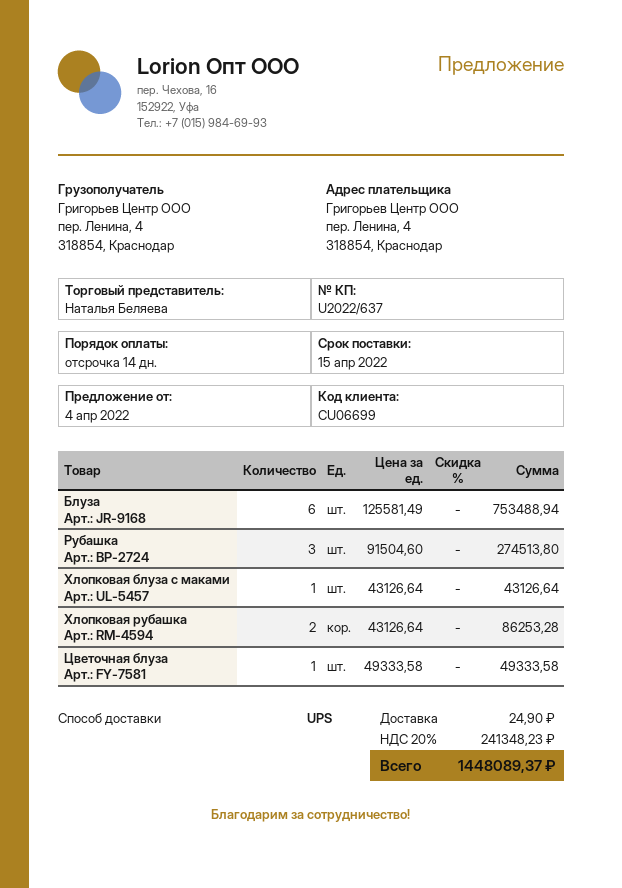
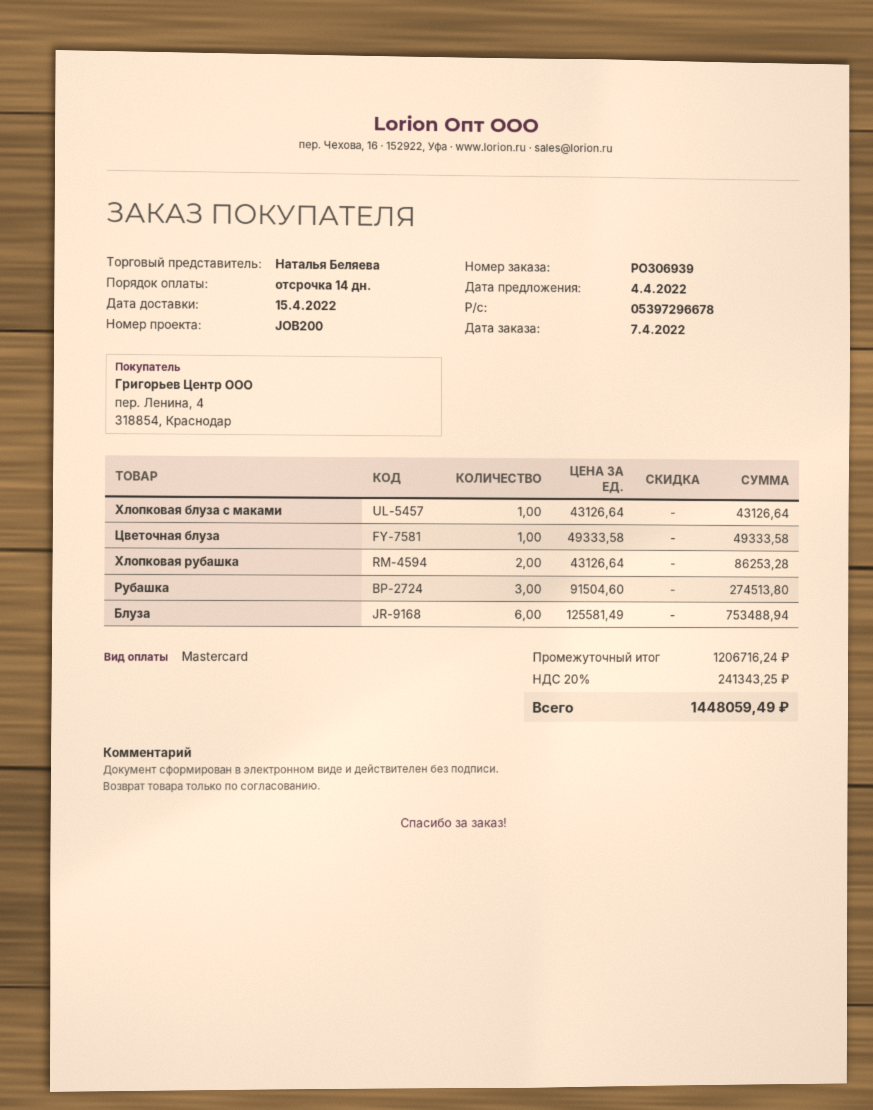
shipping: 24.90 -> none
tax: 20% = 241348.23 -> 20% = 241343.25
total: 1448089.37 -> 1448059.49

